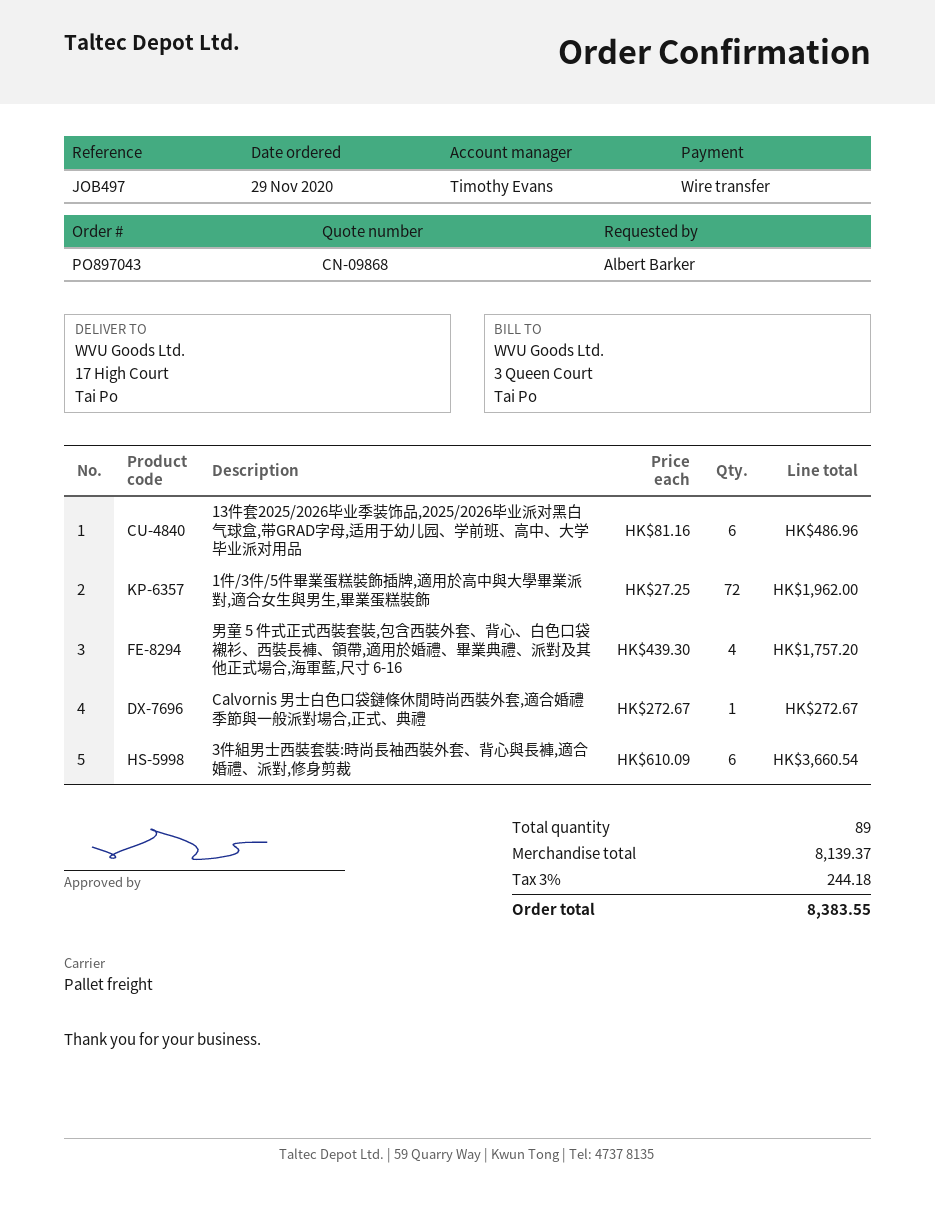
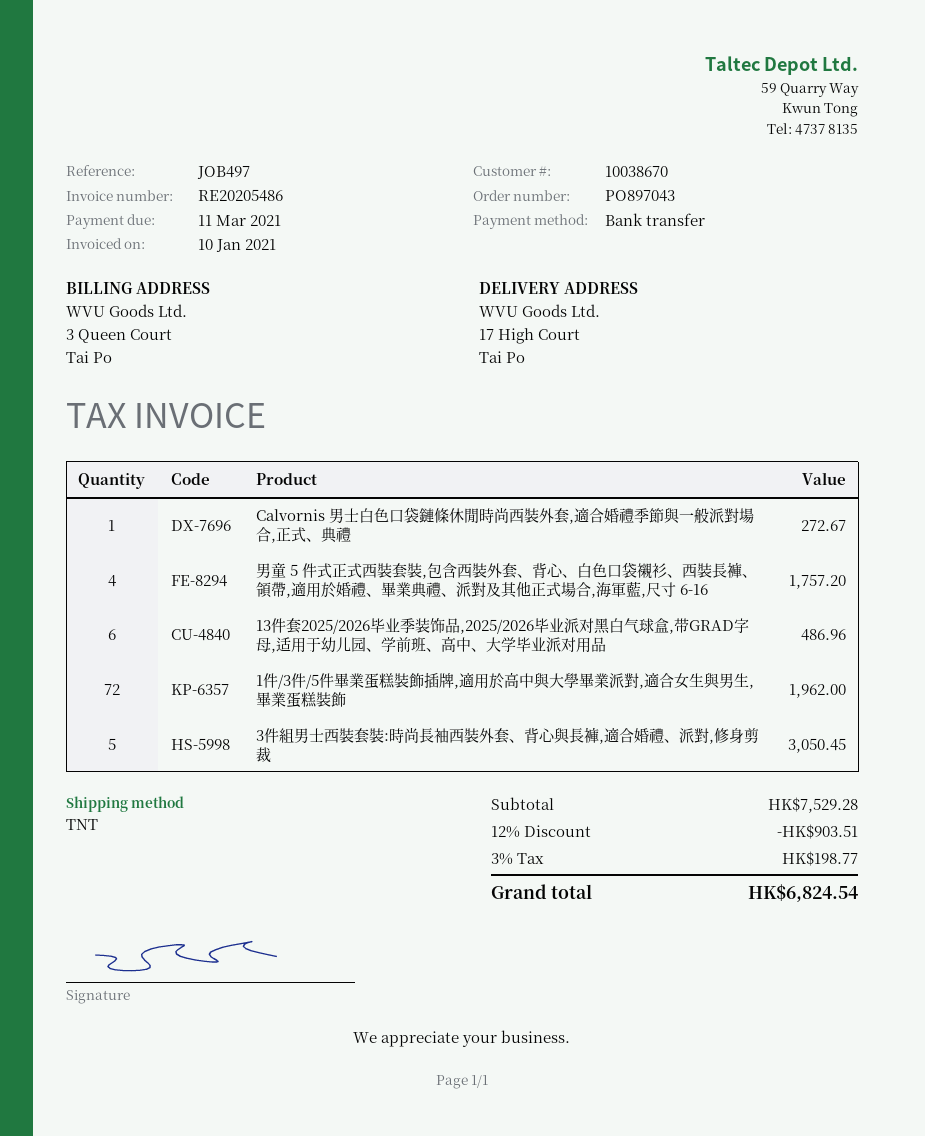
shipping method: pallet freight -> TNT
3件組男士西裝套裝:時尚長袖西裝外套、背心與長褲,適合婚禮、派對,修身剪裁: 6 for 3660.54 -> 5 for 3050.45
subtotal: 8139.37 -> 7529.28
discount: none -> 12% = 903.51
tax: 3% = 244.18 -> 3% = 198.77
total: 8383.55 -> 6824.54

